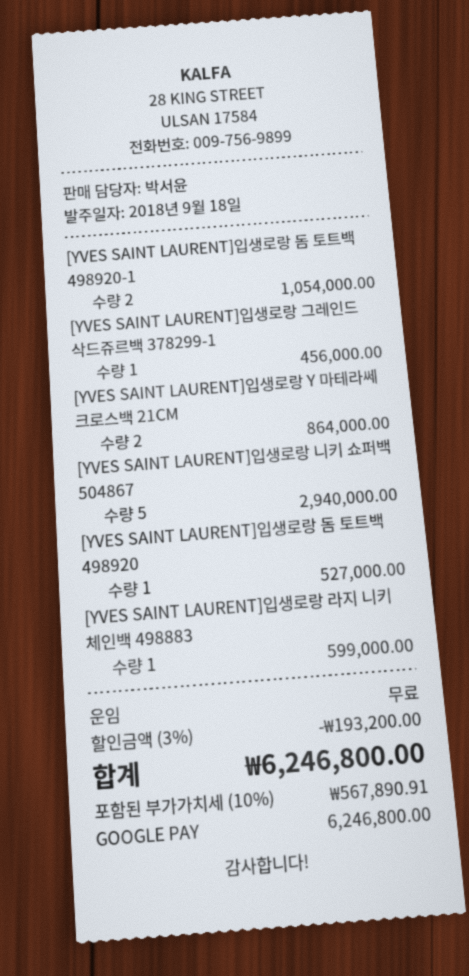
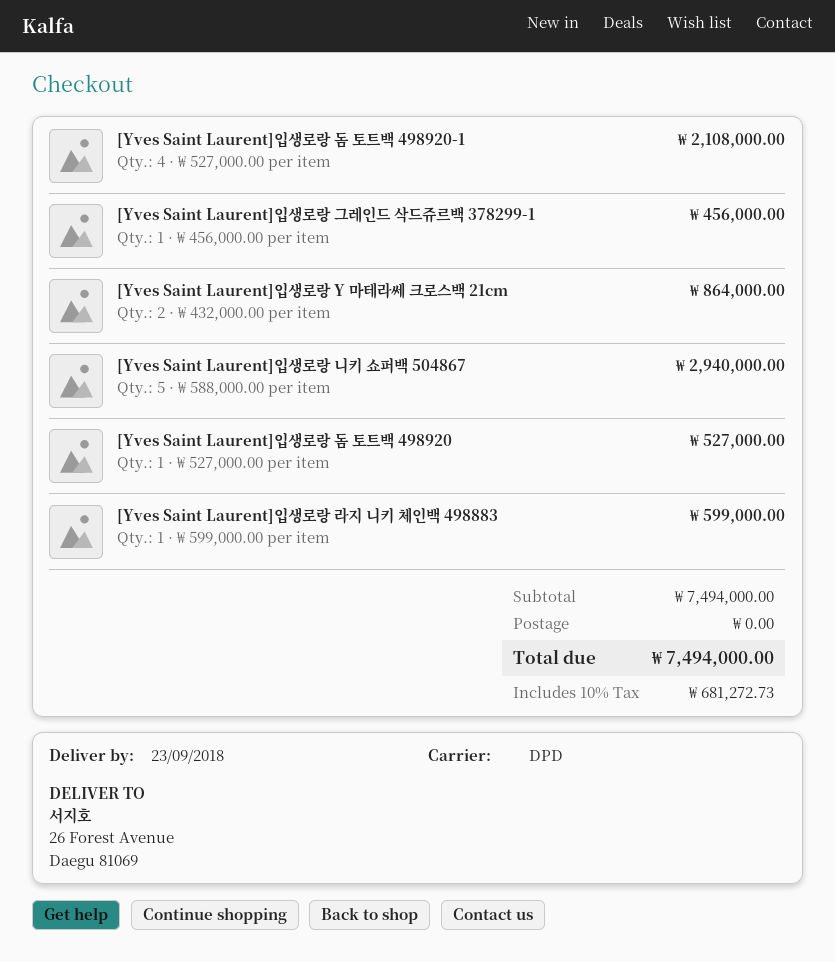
[YVES SAINT LAURENT]입생로랑 돔 토트백 498920-1: 2 for 1054000.00 -> 4 for 2108000.00
discount: 3% = 193200.00 -> none
tax: 10% = 567890.91 -> 10% = 681272.73
total: 6246800.00 -> 7494000.00

